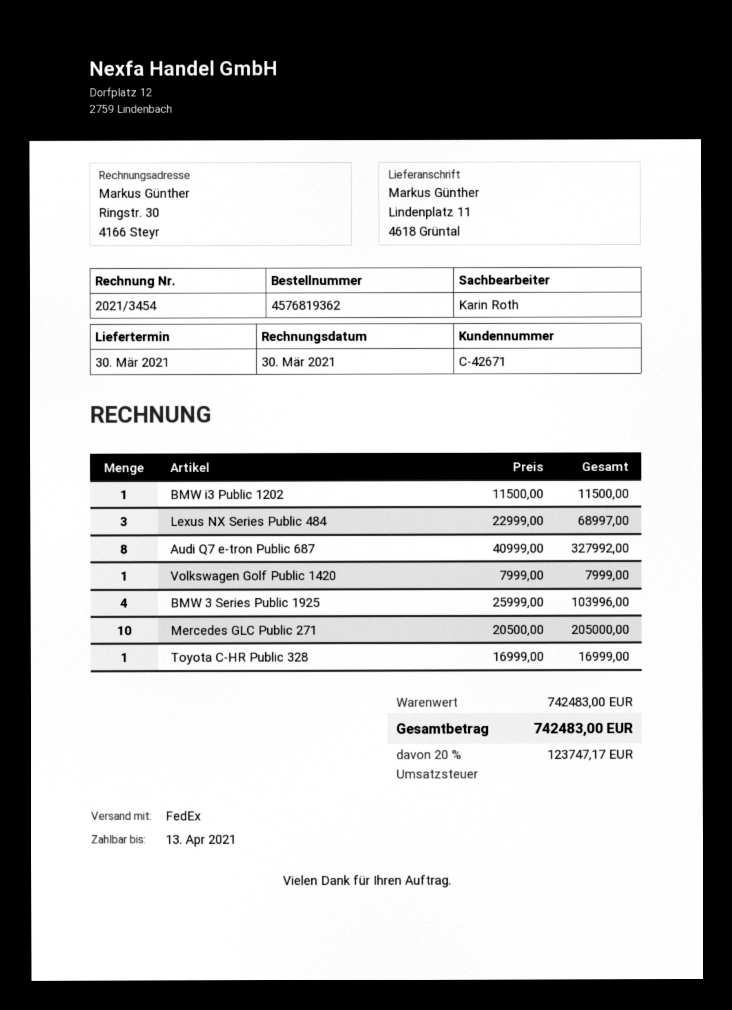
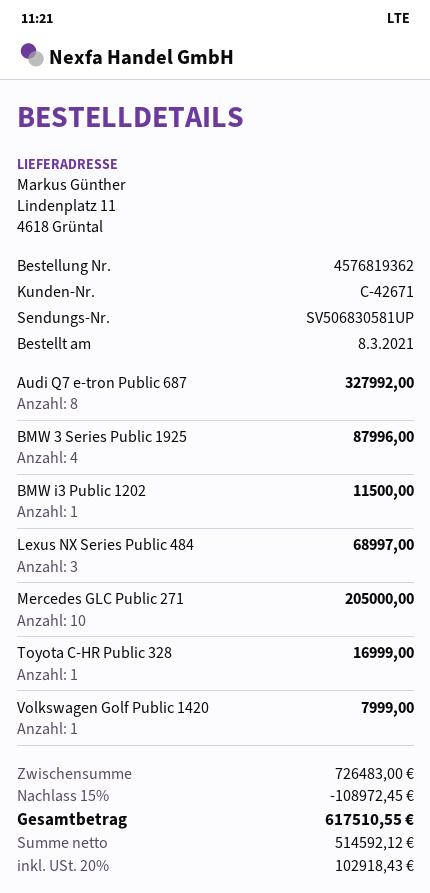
BMW 3 Series Public 1925: 4 for 103996.00 -> 4 for 87996.00
subtotal: 742483.00 -> 726483.00
discount: none -> 15% = 108972.45
tax: 20% = 123747.17 -> 20% = 102918.43
total: 742483.00 -> 617510.55

